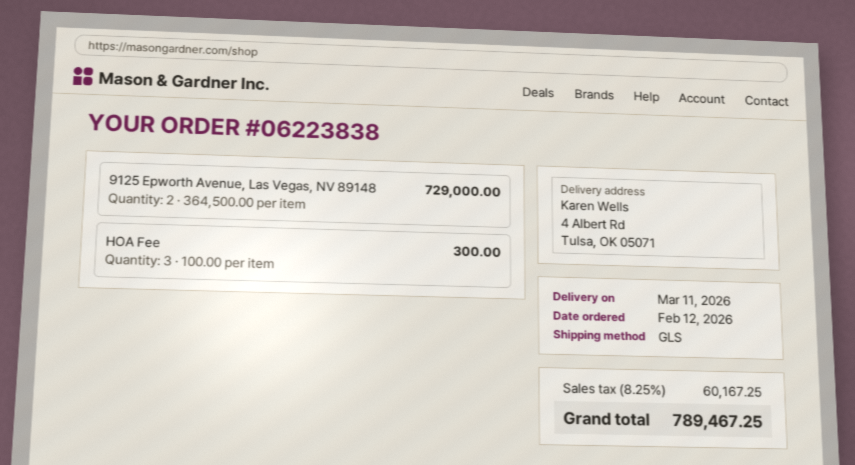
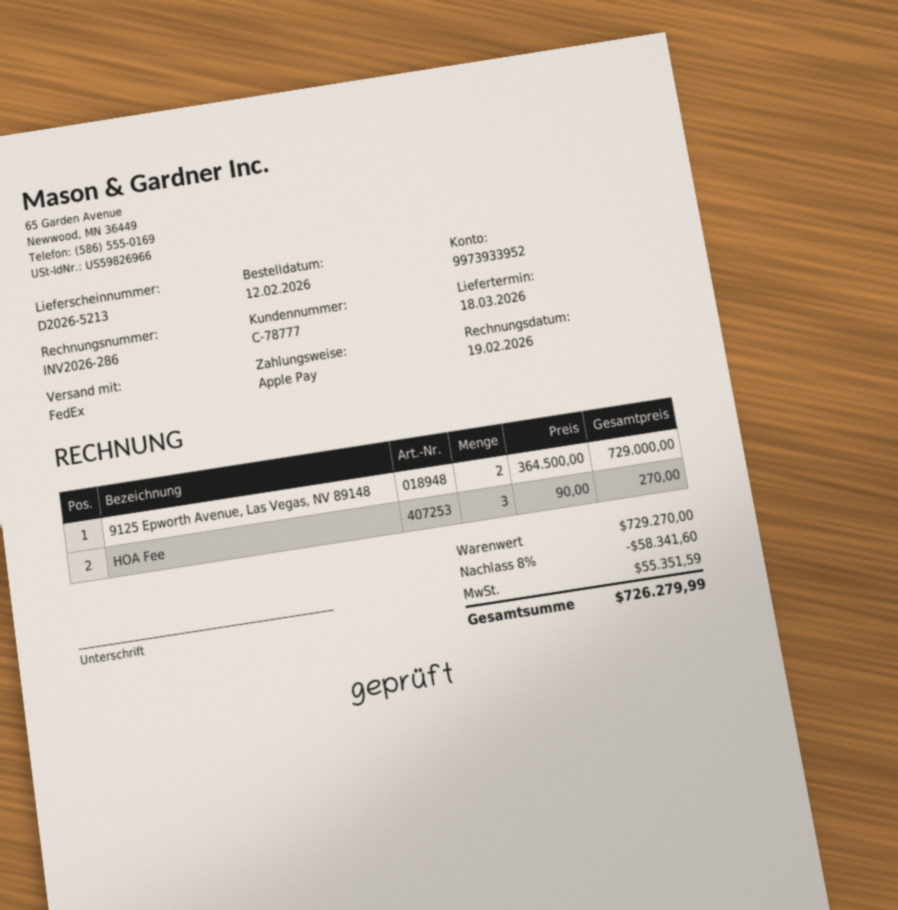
delivery date: 2026-03-11 -> 2026-03-18
shipping method: GLS -> FedEx
HOA Fee: 3 x 100.00 = 300.00 -> 3 x 90.00 = 270.00
discount: none -> 8% = 58341.60
tax: 60167.25 -> 55351.59
total: 789467.25 -> 726279.99

